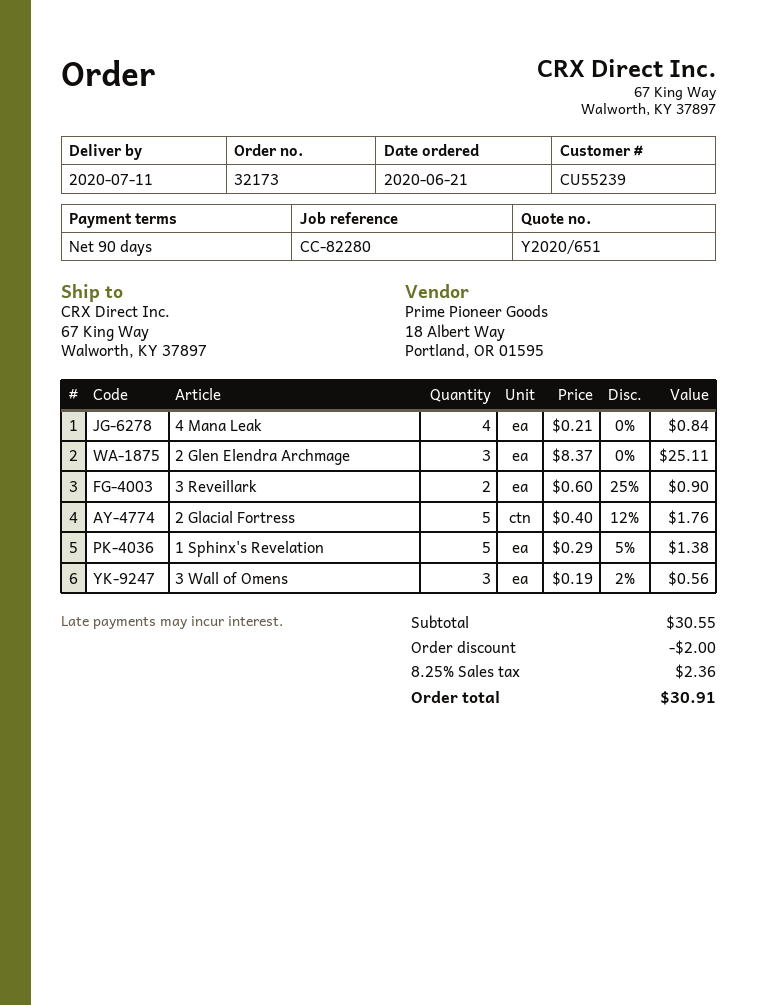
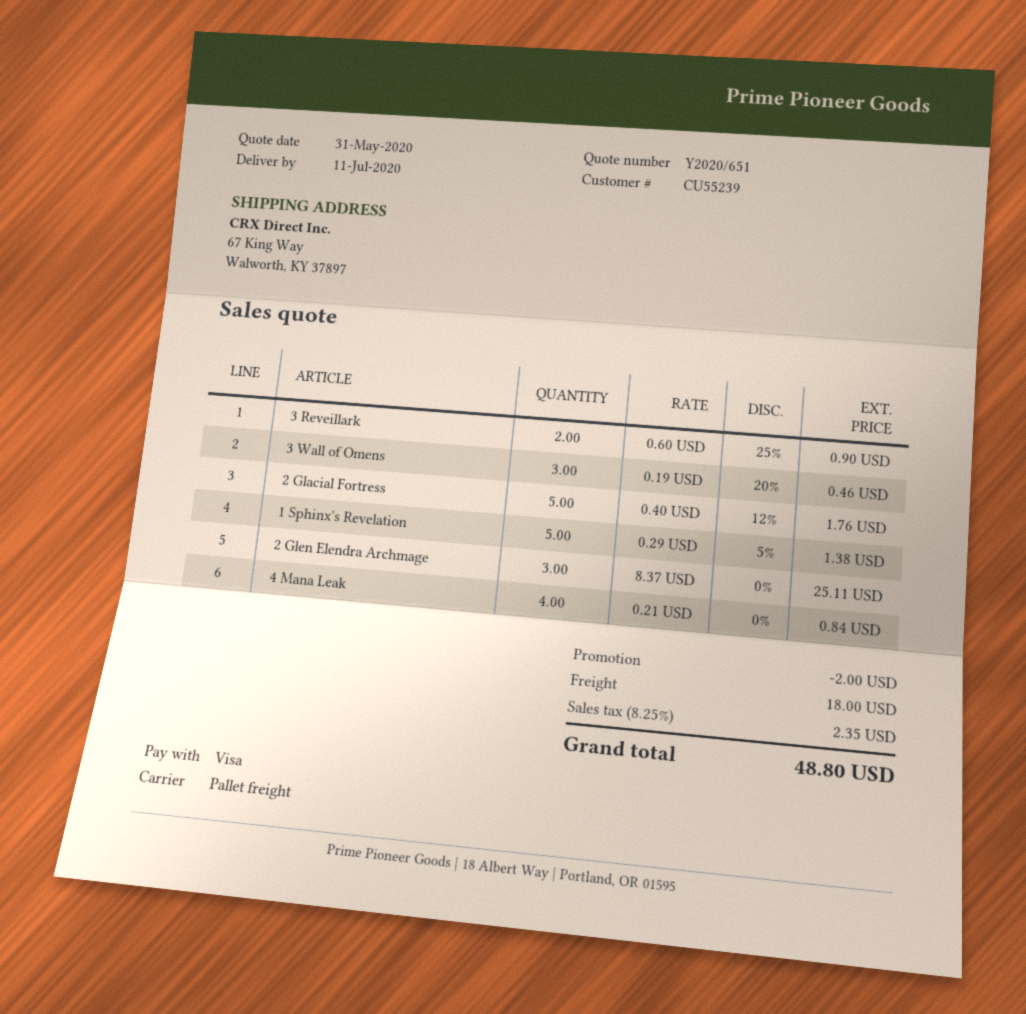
3 Wall of Omens: 3 x 0.19 - 2% = 0.56 -> 3 x 0.19 - 20% = 0.46
shipping: none -> 18.00
tax: 8.25% = 2.36 -> 8.25% = 2.35
total: 30.91 -> 48.80

